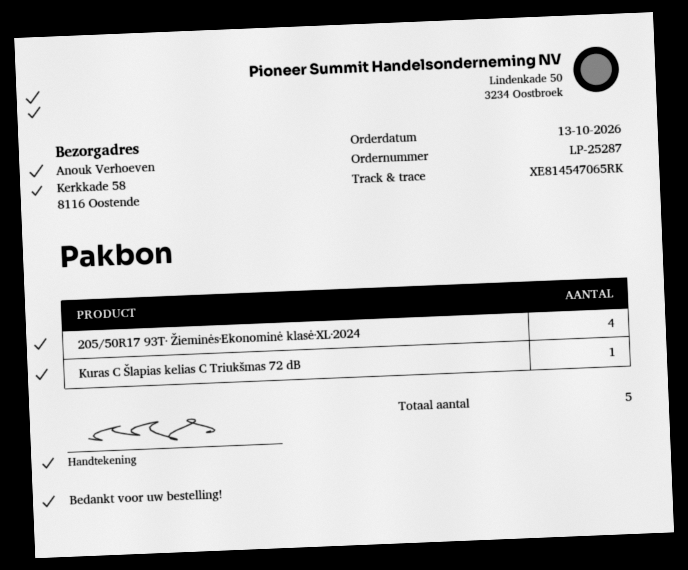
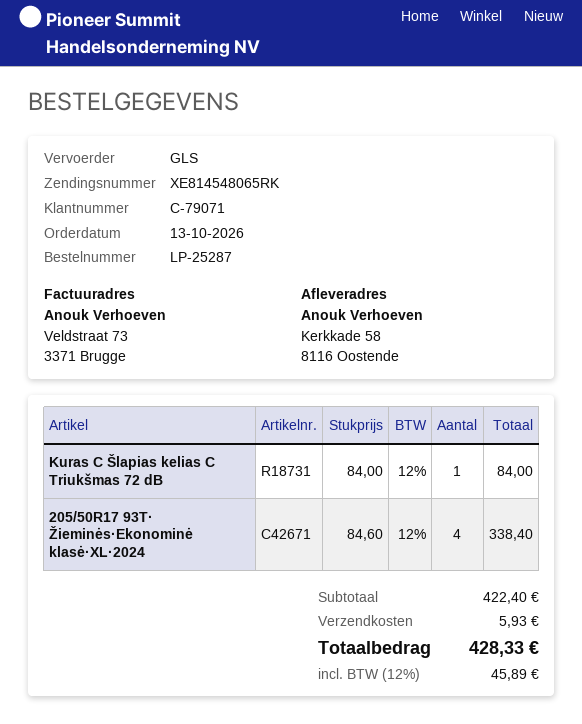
tracking number: XE814547065RK -> XE814548065RK

